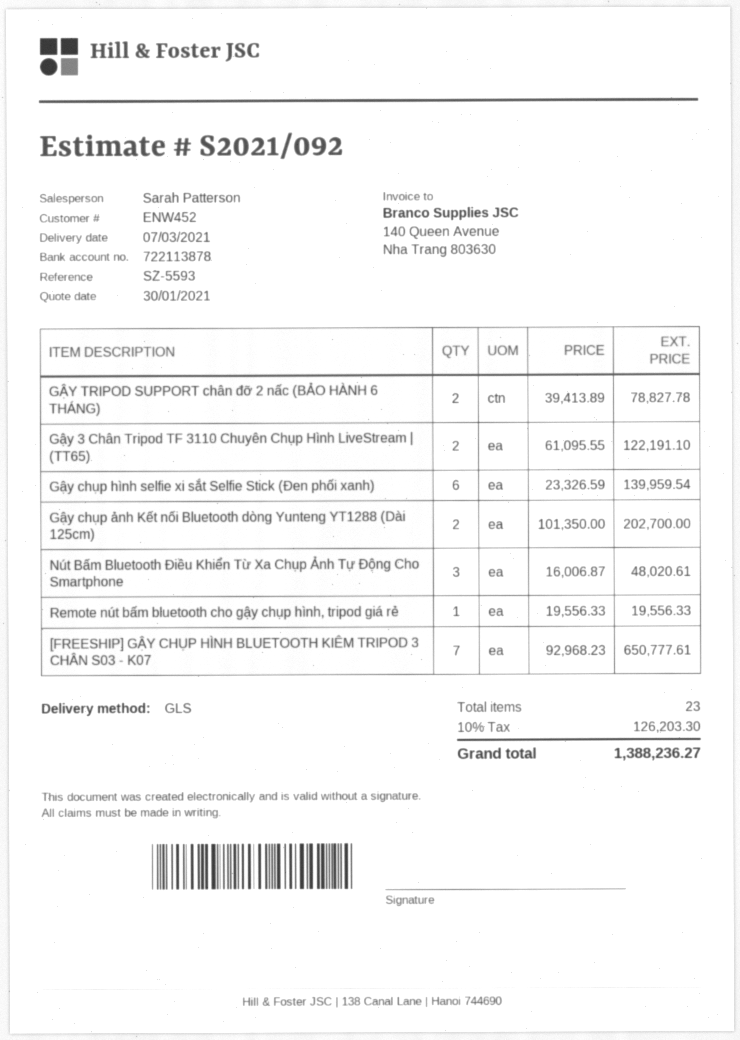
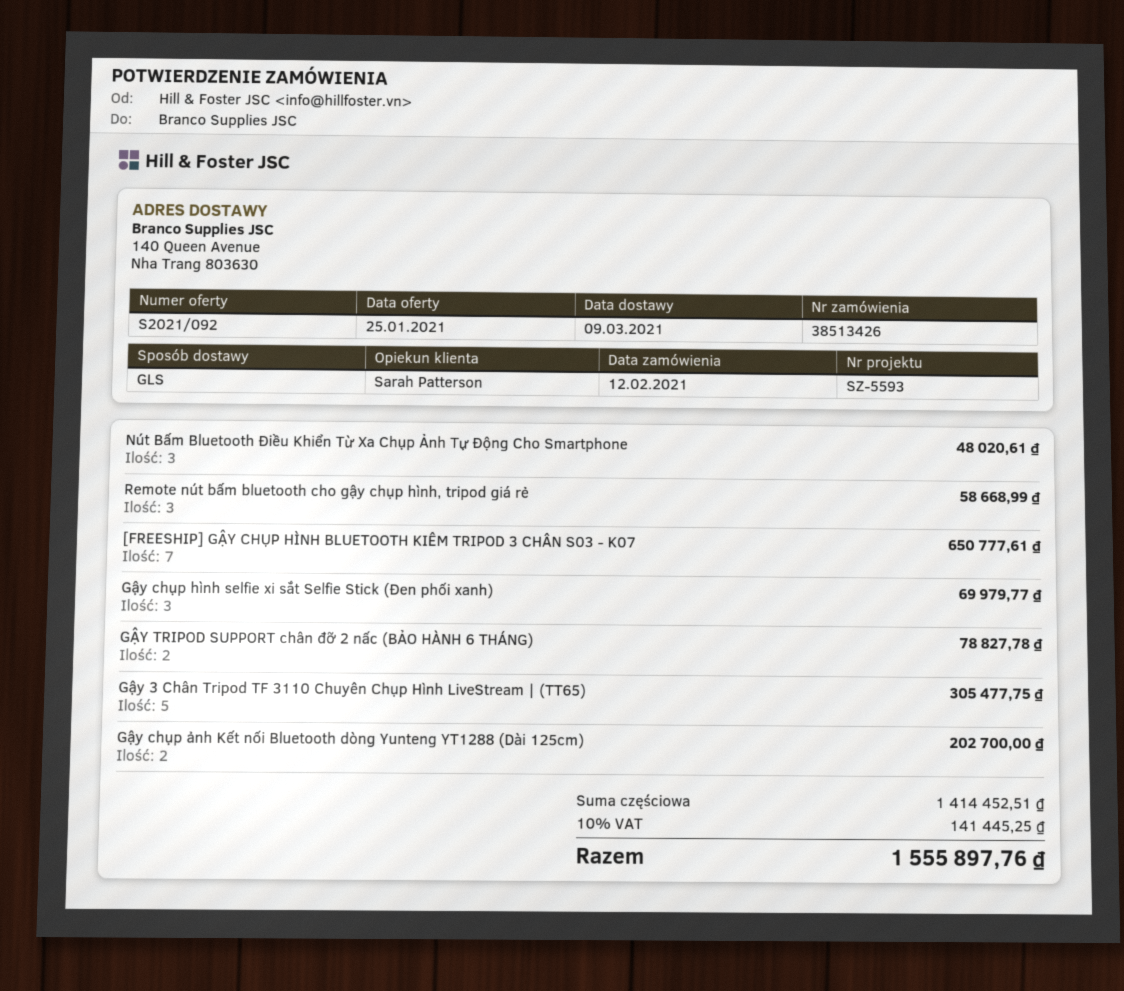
quote date: 2021-01-30 -> 2021-01-25
delivery date: 2021-03-07 -> 2021-03-09
Gậy 3 Chân Tripod TF 3110 Chuyên Chụp Hình LiveStream | (TT65): 2 for 122191.10 -> 5 for 305477.75
Gậy chụp hình selfie xi sắt Selfie Stick (Đen phối xanh): 6 for 139959.54 -> 3 for 69979.77
Remote nút bấm bluetooth cho gậy chụp hình, tripod giá rẻ: 1 for 19556.33 -> 3 for 58668.99
tax: 10% = 126203.30 -> 10% = 141445.25
total: 1388236.27 -> 1555897.76

